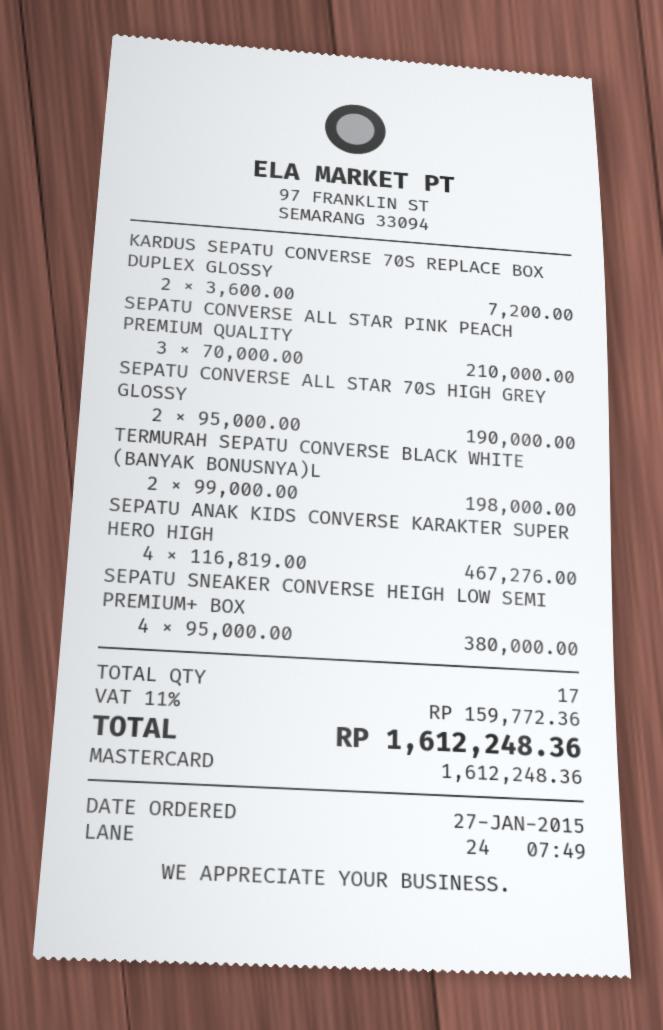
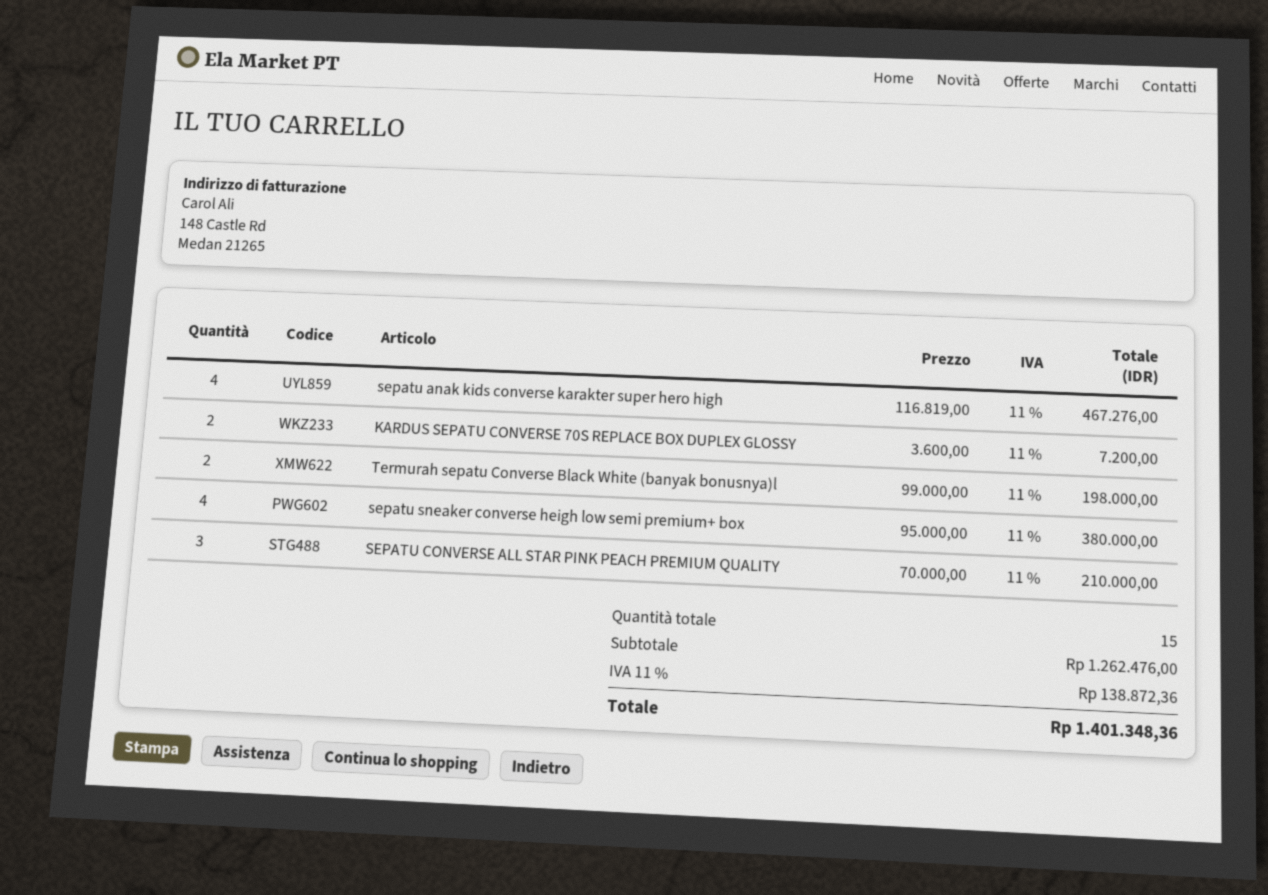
SEPATU CONVERSE ALL STAR 70S HIGH GREY GLOSSY: 2 x 95000.00 = 190000.00 -> none
total quantity: 17 -> 15
tax: 11% = 159772.36 -> 11% = 138872.36
total: 1612248.36 -> 1401348.36

